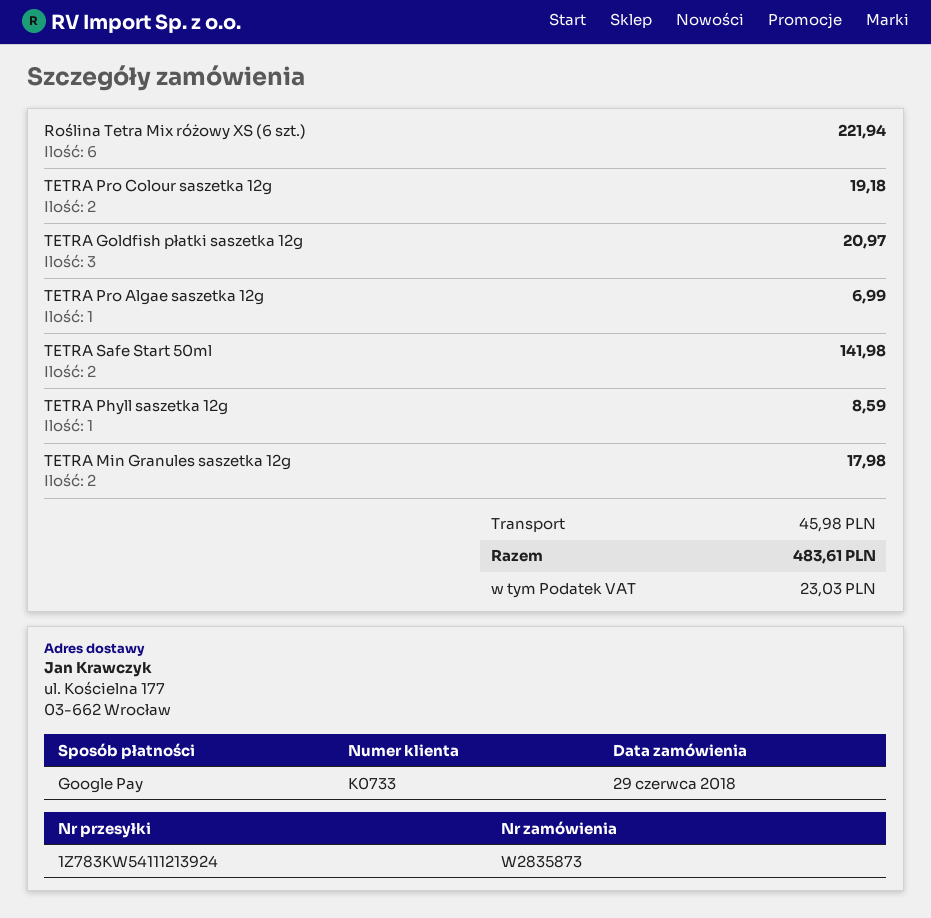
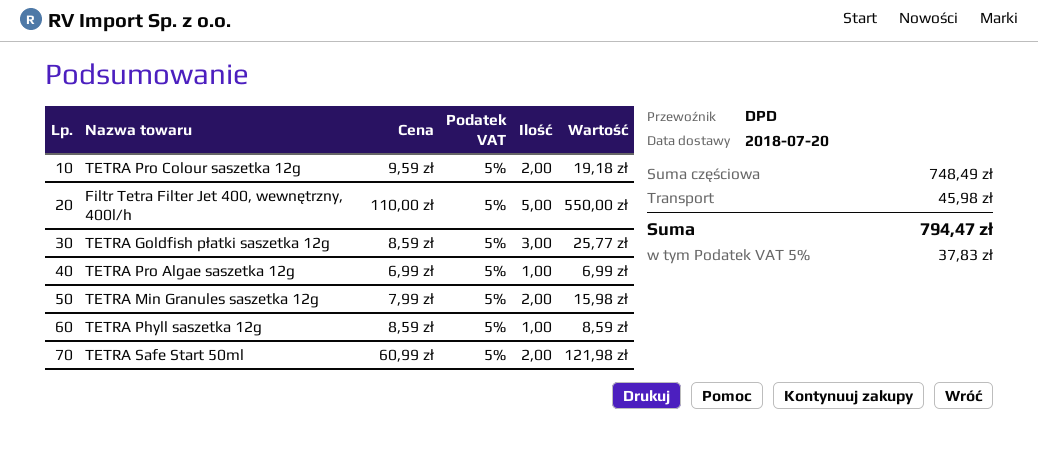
Roślina Tetra Mix różowy XS (6 szt.): 6 for 221.94 -> none
TETRA Goldfish płatki saszetka 12g: 3 for 20.97 -> 3 for 25.77
TETRA Safe Start 50ml: 2 for 141.98 -> 2 for 121.98
TETRA Min Granules saszetka 12g: 2 for 17.98 -> 2 for 15.98
Filtr Tetra Filter Jet 400, wewnętrzny, 400l/h: none -> 5 for 550.00
tax: 23.03 -> 37.83
total: 483.61 -> 794.47

